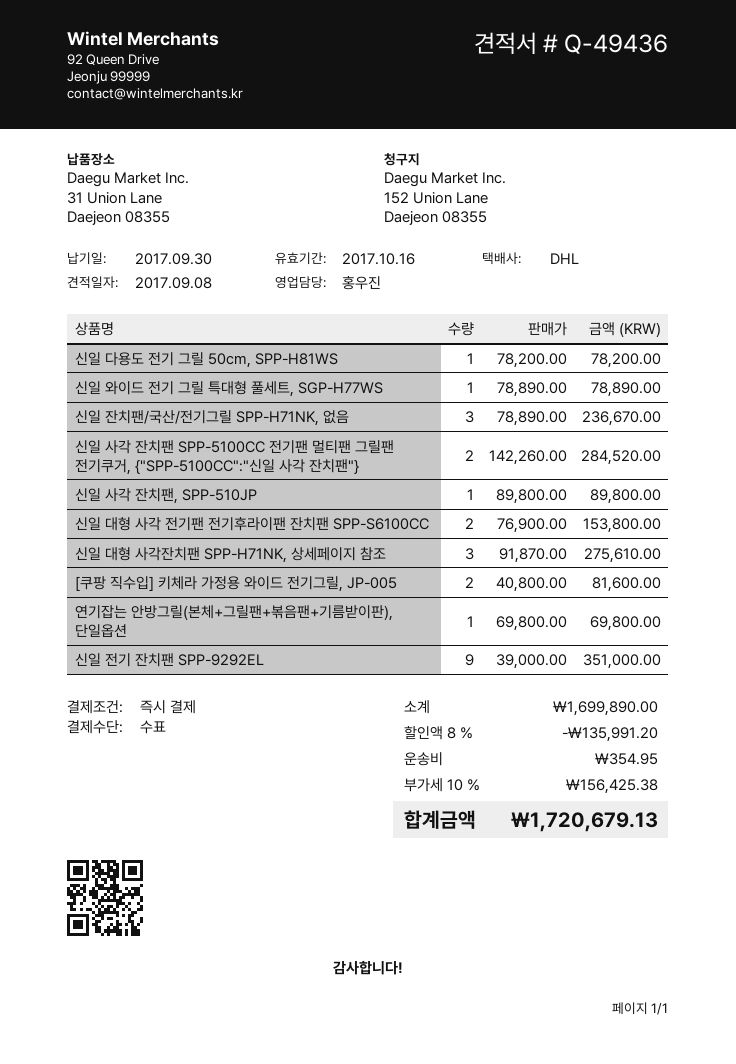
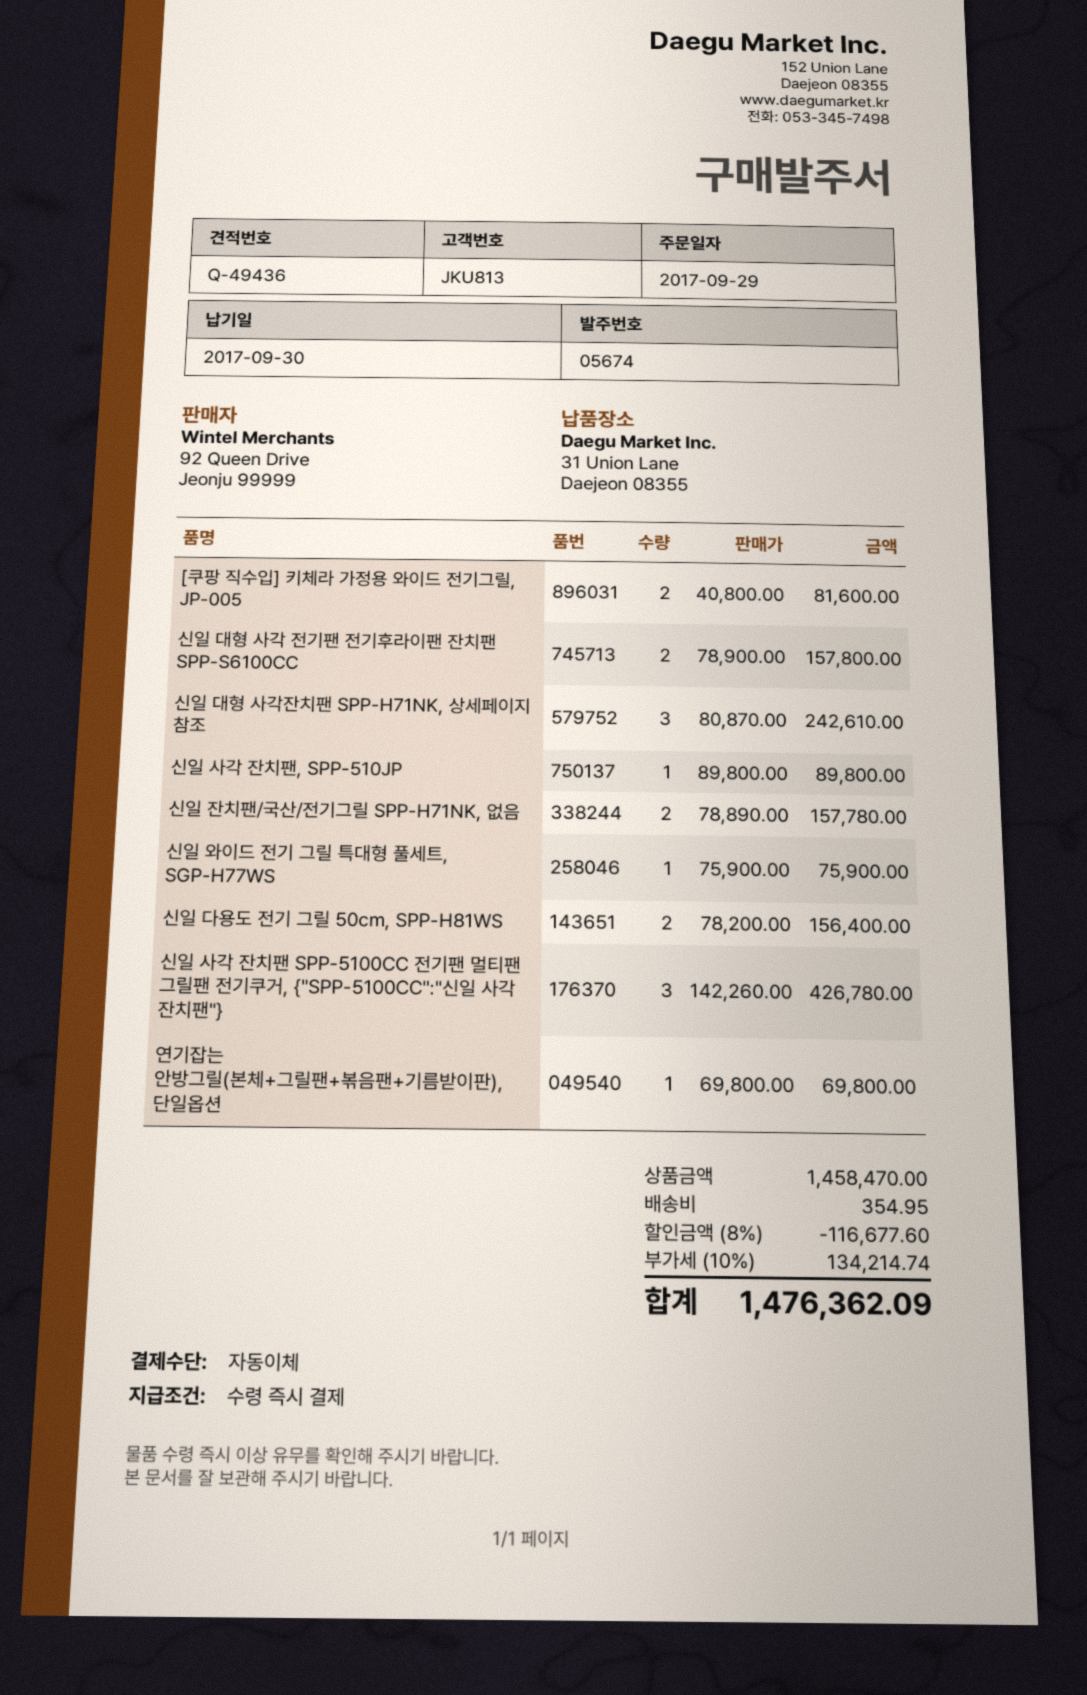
payment method: cheque -> direct debit
신일 다용도 전기 그릴 50cm, SPP-H81WS: 1 x 78200.00 = 78200.00 -> 2 x 78200.00 = 156400.00
신일 와이드 전기 그릴 특대형 풀세트, SGP-H77WS: 1 x 78890.00 = 78890.00 -> 1 x 75900.00 = 75900.00
신일 잔치팬/국산/전기그릴 SPP-H71NK, 없음: 3 x 78890.00 = 236670.00 -> 2 x 78890.00 = 157780.00
신일 사각 잔치팬 SPP-5100CC 전기팬 멀티팬 그릴팬 전기쿠거, {"SPP-5100CC":"신일 사각 잔치팬"}: 2 x 142260.00 = 284520.00 -> 3 x 142260.00 = 426780.00
신일 대형 사각 전기팬 전기후라이팬 잔치팬 SPP-S6100CC: 2 x 76900.00 = 153800.00 -> 2 x 78900.00 = 157800.00
신일 대형 사각잔치팬 SPP-H71NK, 상세페이지 참조: 3 x 91870.00 = 275610.00 -> 3 x 80870.00 = 242610.00
신일 전기 잔치팬 SPP-9292EL: 9 x 39000.00 = 351000.00 -> none
subtotal: 1699890.00 -> 1458470.00
discount: 8% = 135991.20 -> 8% = 116677.60
tax: 10% = 156425.38 -> 10% = 134214.74
total: 1720679.13 -> 1476362.09

